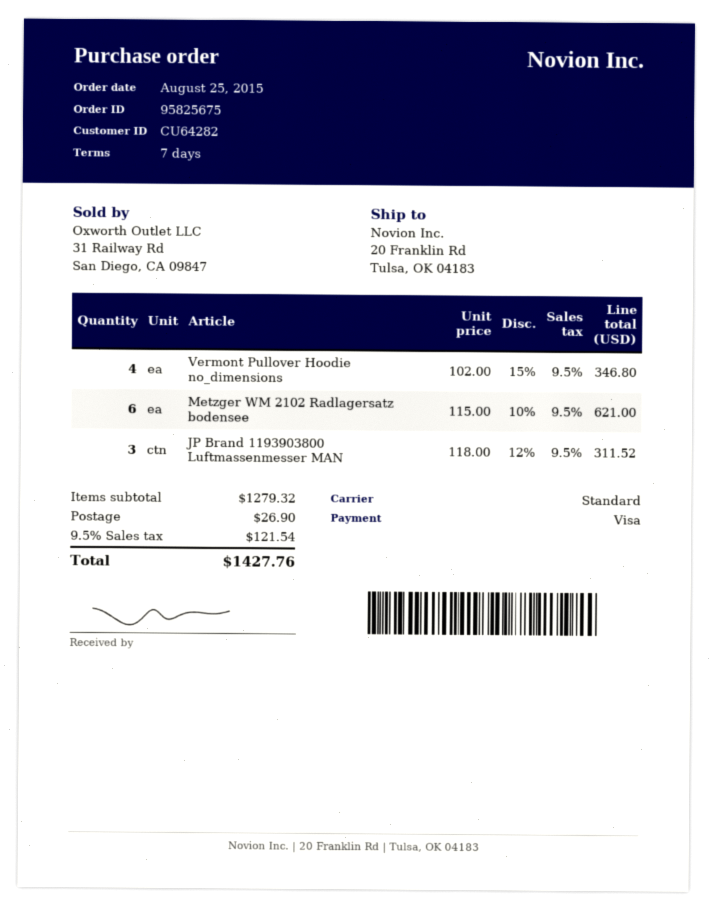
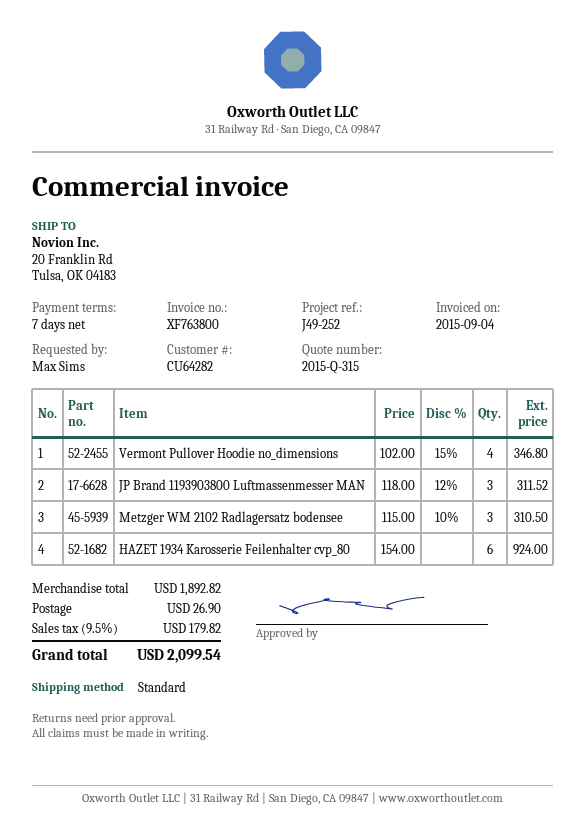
Metzger WM 2102 Radlagersatz bodensee: 6 x 115.00 - 10% = 621.00 -> 3 x 115.00 - 10% = 310.50
HAZET 1934 Karosserie Feilenhalter cvp_80: none -> 6 x 154.00 = 924.00
subtotal: 1279.32 -> 1892.82
tax: 9.5% = 121.54 -> 9.5% = 179.82
total: 1427.76 -> 2099.54

